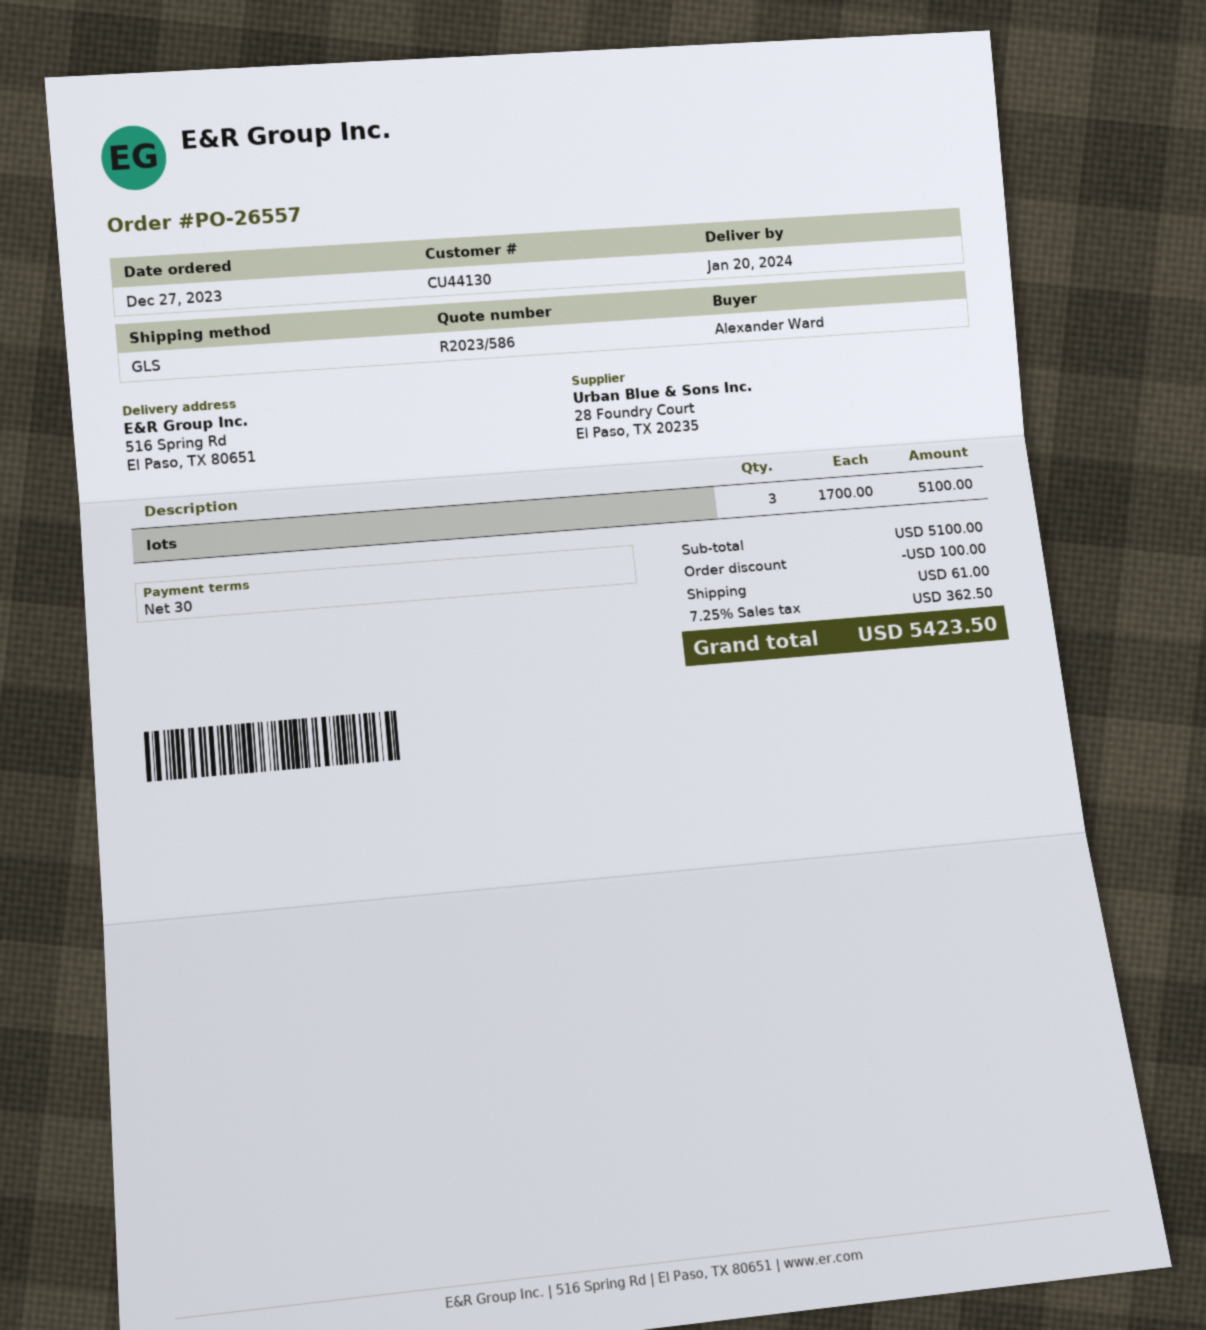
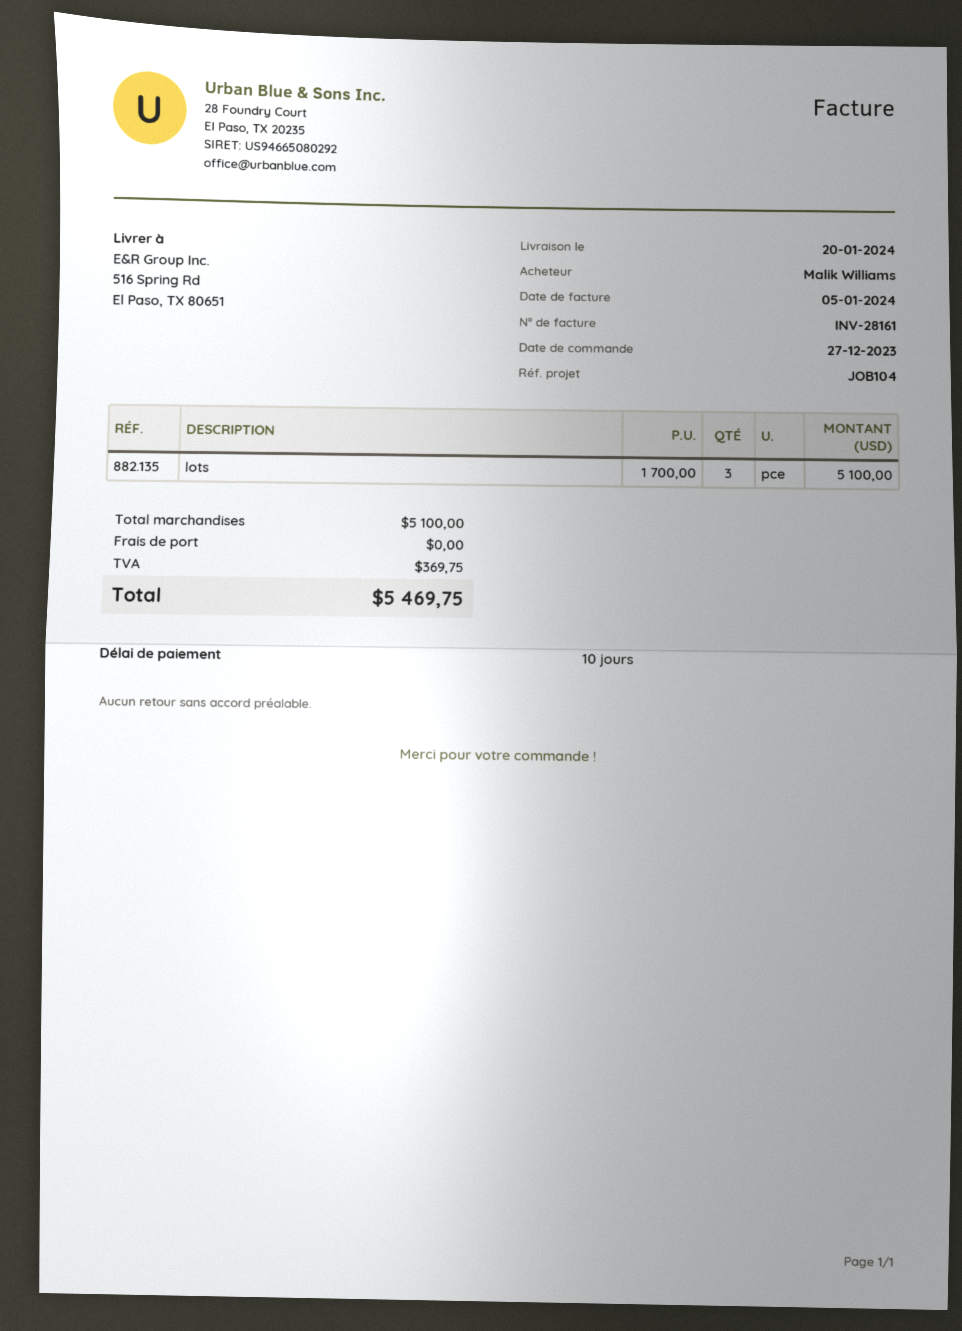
payment terms: 30 days -> 10 days
ordered by: Alexander Ward -> Malik Williams
discount: 100.00 -> none
shipping: 61.00 -> 0.00
tax: 362.50 -> 369.75
total: 5423.50 -> 5469.75

